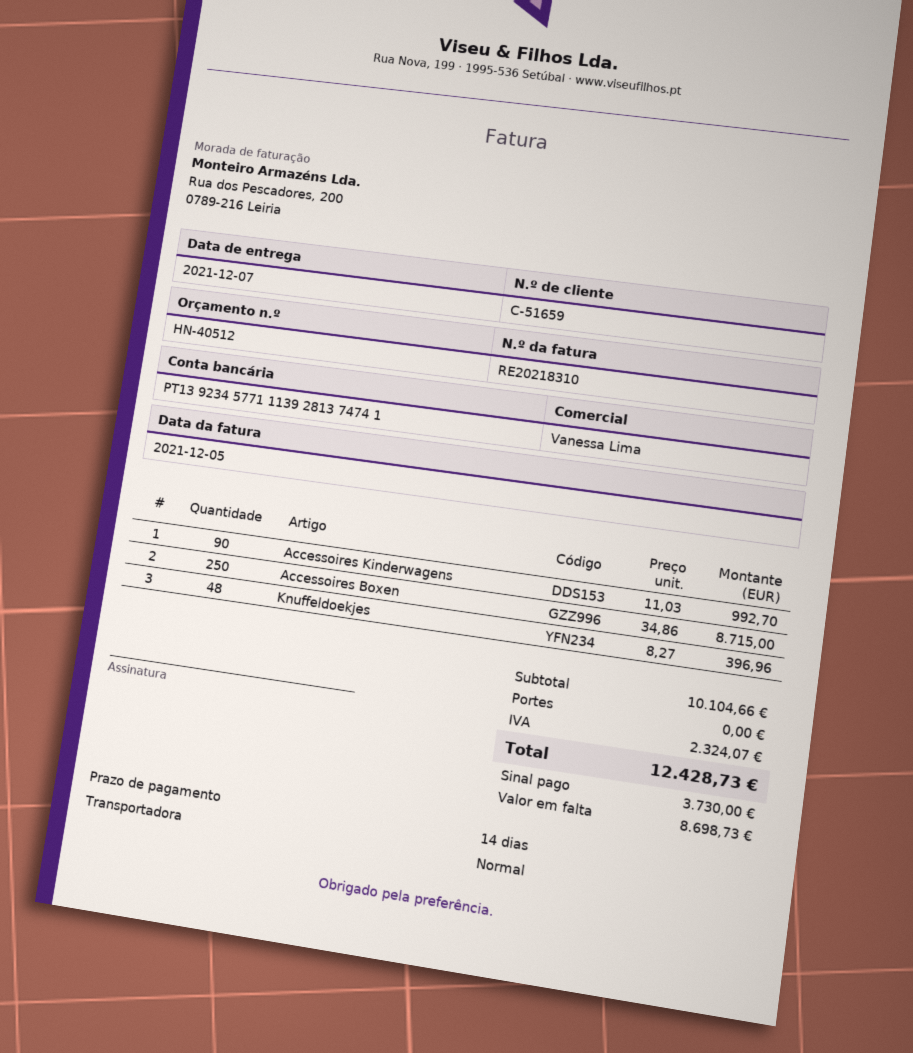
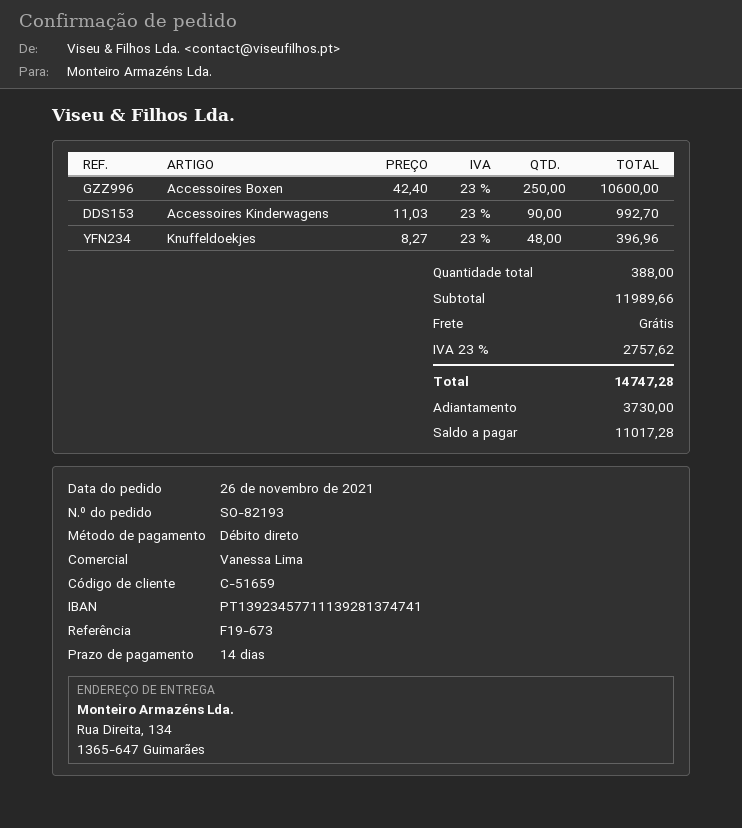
Accessoires Boxen: 250 x 34.86 = 8715.00 -> 250 x 42.40 = 10600.00
subtotal: 10104.66 -> 11989.66
tax: 2324.07 -> 2757.62
total: 12428.73 -> 14747.28
balance: 8698.73 -> 11017.28

